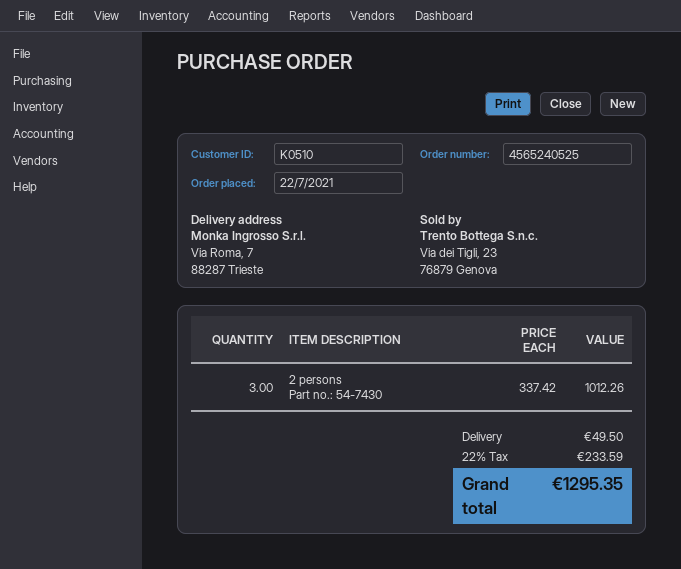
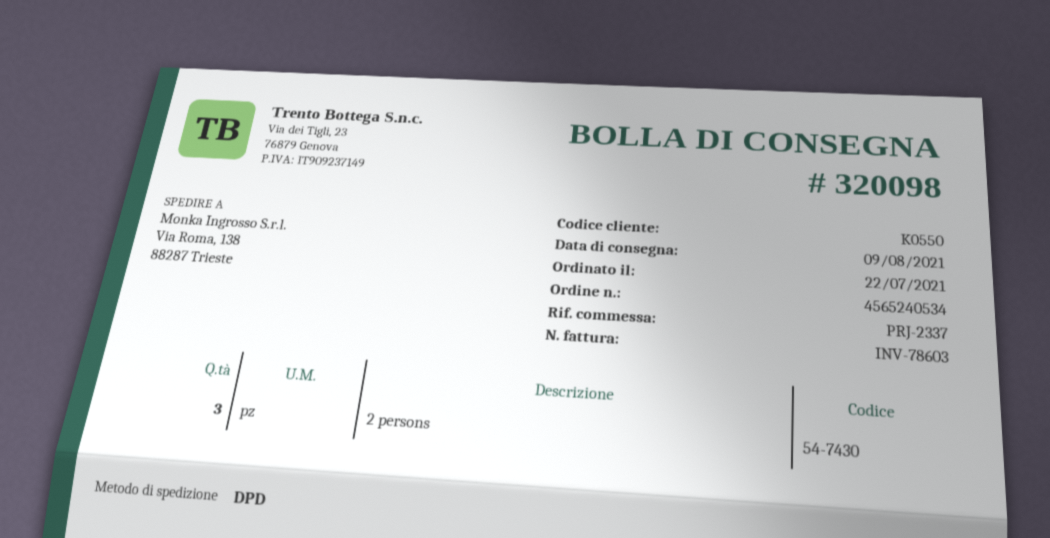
order number: 4565240525 -> 4565240534
customer number: K0510 -> K0550
ship to: Via Roma, 7, 88287 Trieste -> Via Roma, 138, 88287 Trieste

